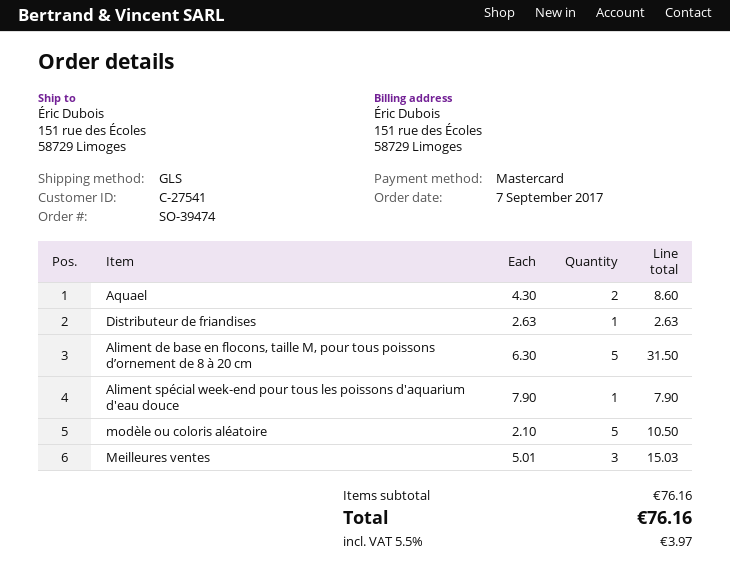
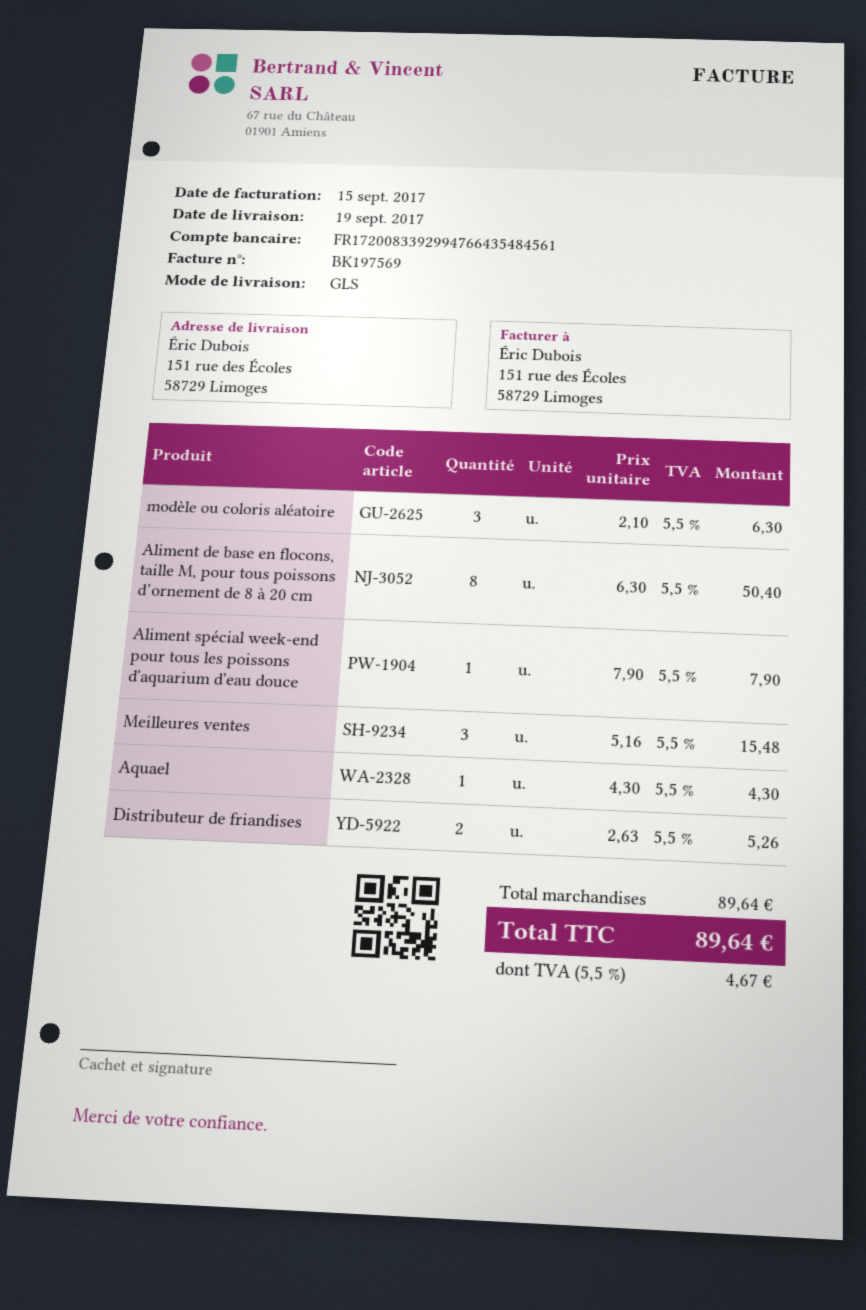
Aquael: 2 x 4.30 = 8.60 -> 1 x 4.30 = 4.30
Distributeur de friandises: 1 x 2.63 = 2.63 -> 2 x 2.63 = 5.26
Aliment de base en flocons, taille M, pour tous poissons d’ornement de 8 à 20 cm: 5 x 6.30 = 31.50 -> 8 x 6.30 = 50.40
modèle ou coloris aléatoire: 5 x 2.10 = 10.50 -> 3 x 2.10 = 6.30
Meilleures ventes: 3 x 5.01 = 15.03 -> 3 x 5.16 = 15.48
subtotal: 76.16 -> 89.64
tax: 5.5% = 3.97 -> 5.5% = 4.67
total: 76.16 -> 89.64

